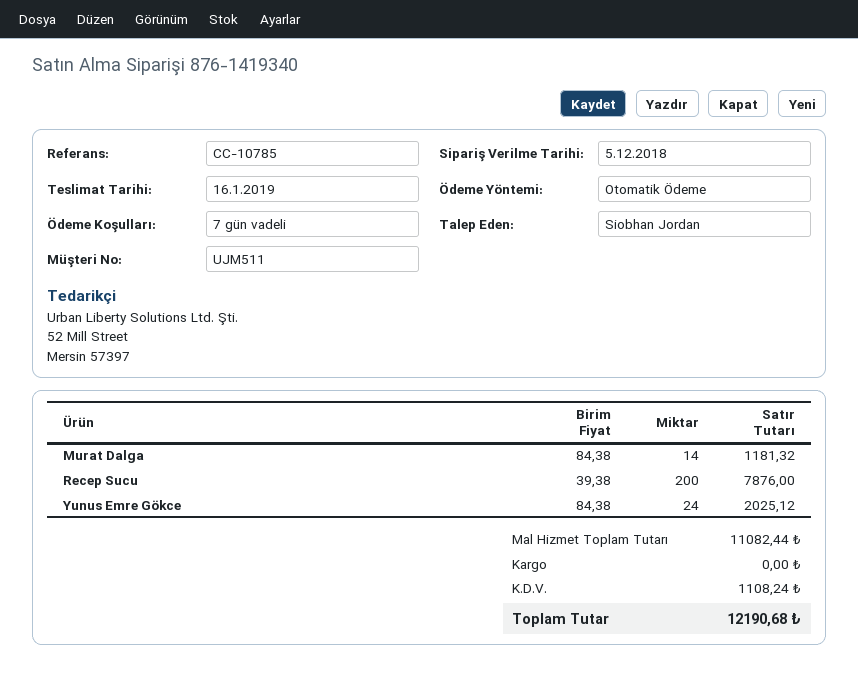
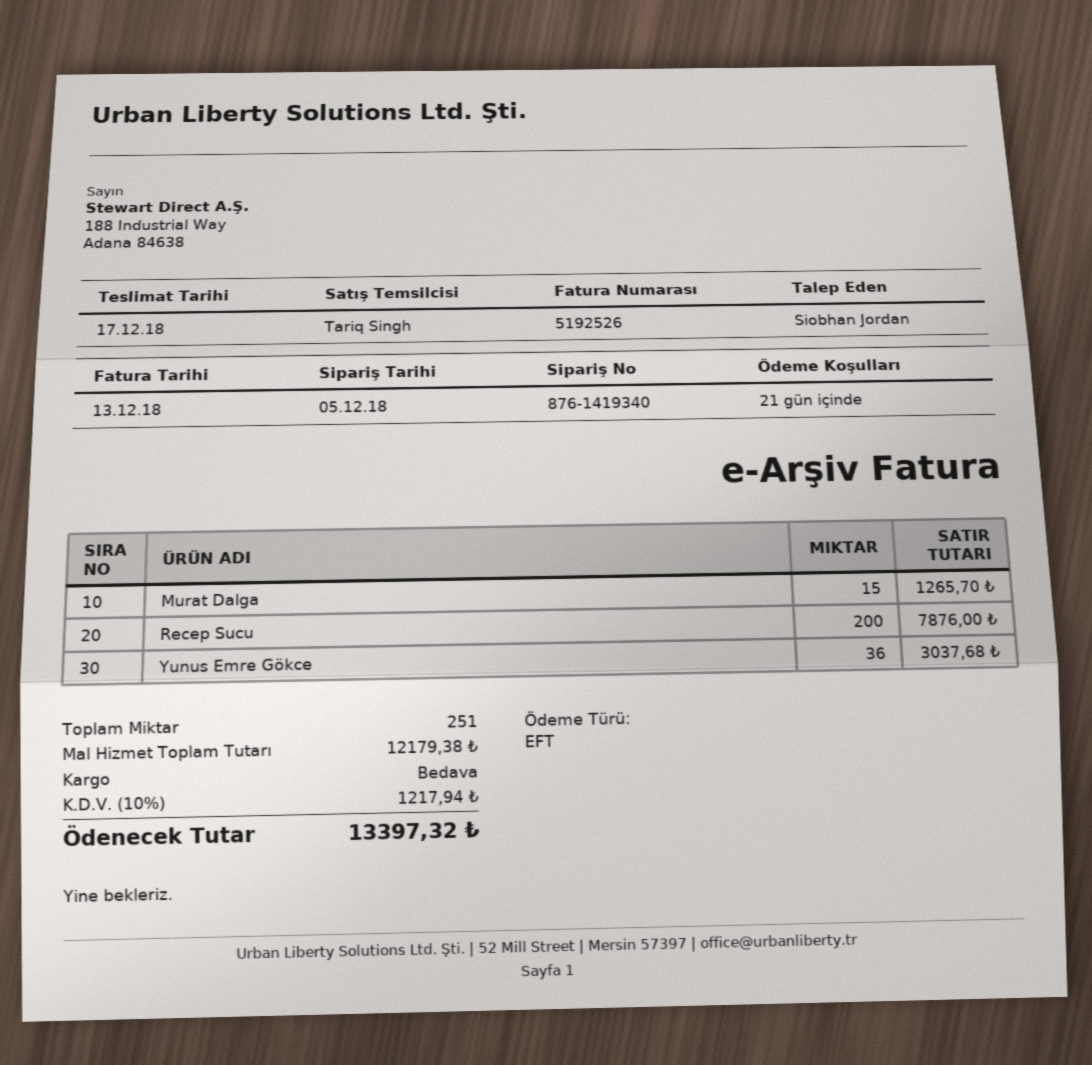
delivery date: 2019-01-16 -> 2018-12-17
payment terms: 7 days -> 21 days
payment method: direct debit -> bank transfer
Murat Dalga: 14 for 1181.32 -> 15 for 1265.70
Yunus Emre Gökce: 24 for 2025.12 -> 36 for 3037.68
subtotal: 11082.44 -> 12179.38
tax: 1108.24 -> 1217.94
total: 12190.68 -> 13397.32

